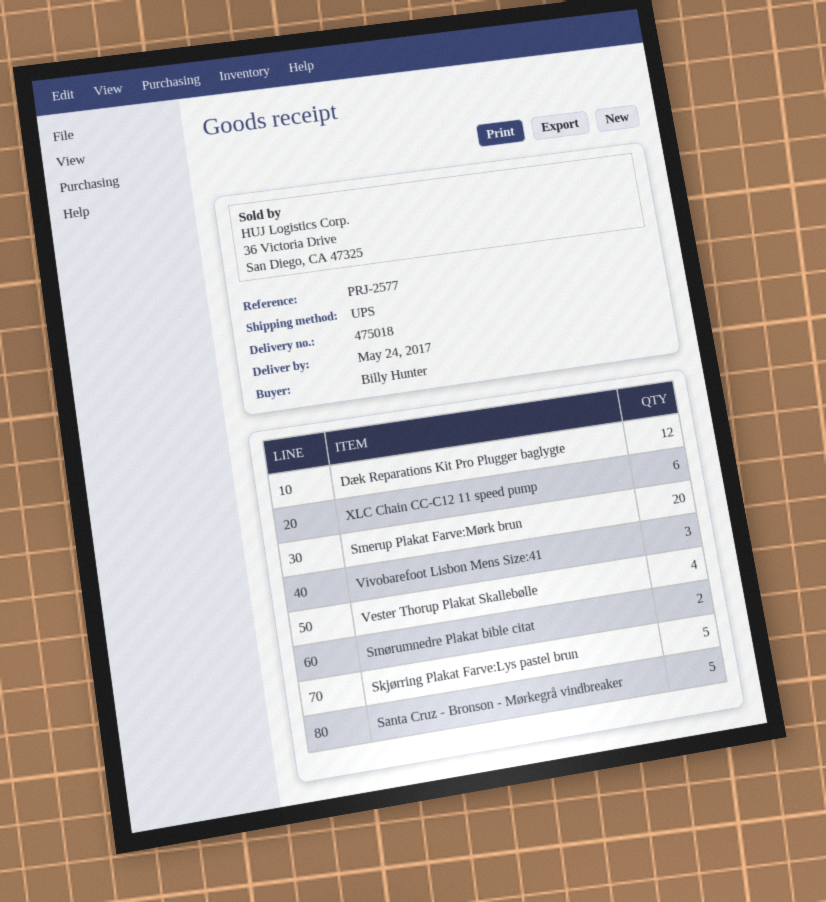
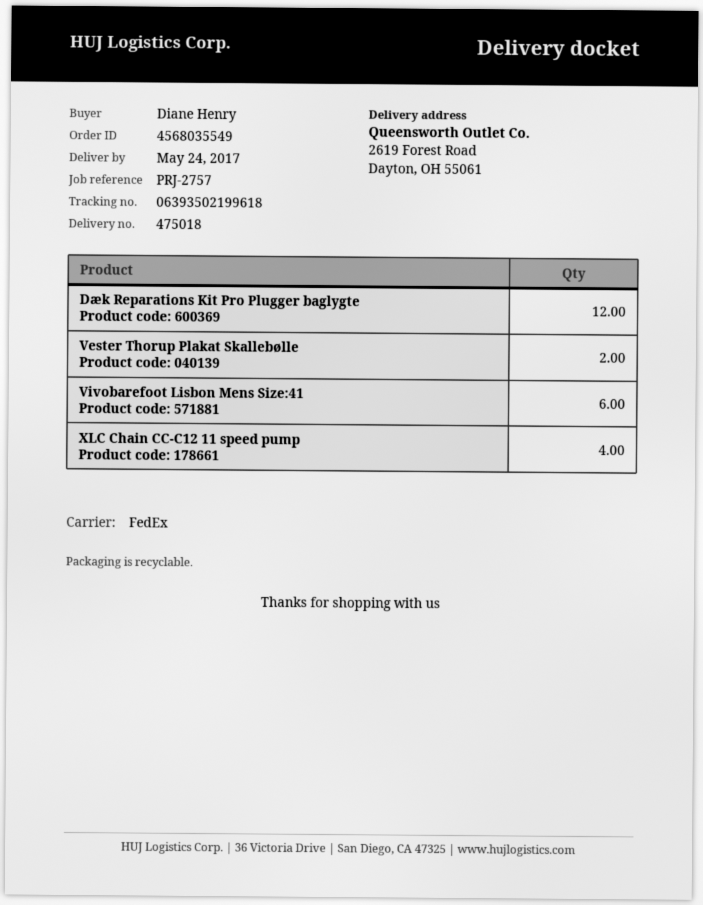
reference: PRJ-2577 -> PRJ-2757
ordered by: Billy Hunter -> Diane Henry
shipping method: UPS -> FedEx
XLC Chain CC-C12 11 speed pump: 6 -> 4
Smerup Plakat Farve:Mørk brun: 20 -> none
Vivobarefoot Lisbon Mens Size:41: 3 -> 6
Vester Thorup Plakat Skallebølle: 4 -> 2
Smørumnedre Plakat bible citat: 2 -> none
Skjørring Plakat Farve:Lys pastel brun: 5 -> none
Santa Cruz - Bronson - Mørkegrå vindbreaker: 5 -> none

